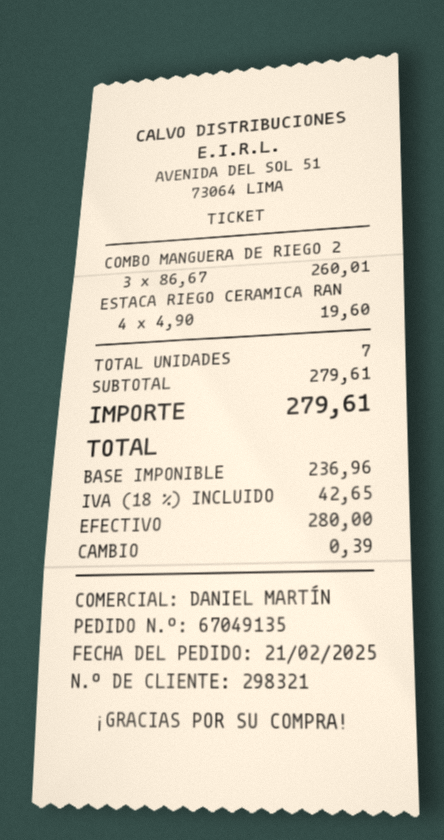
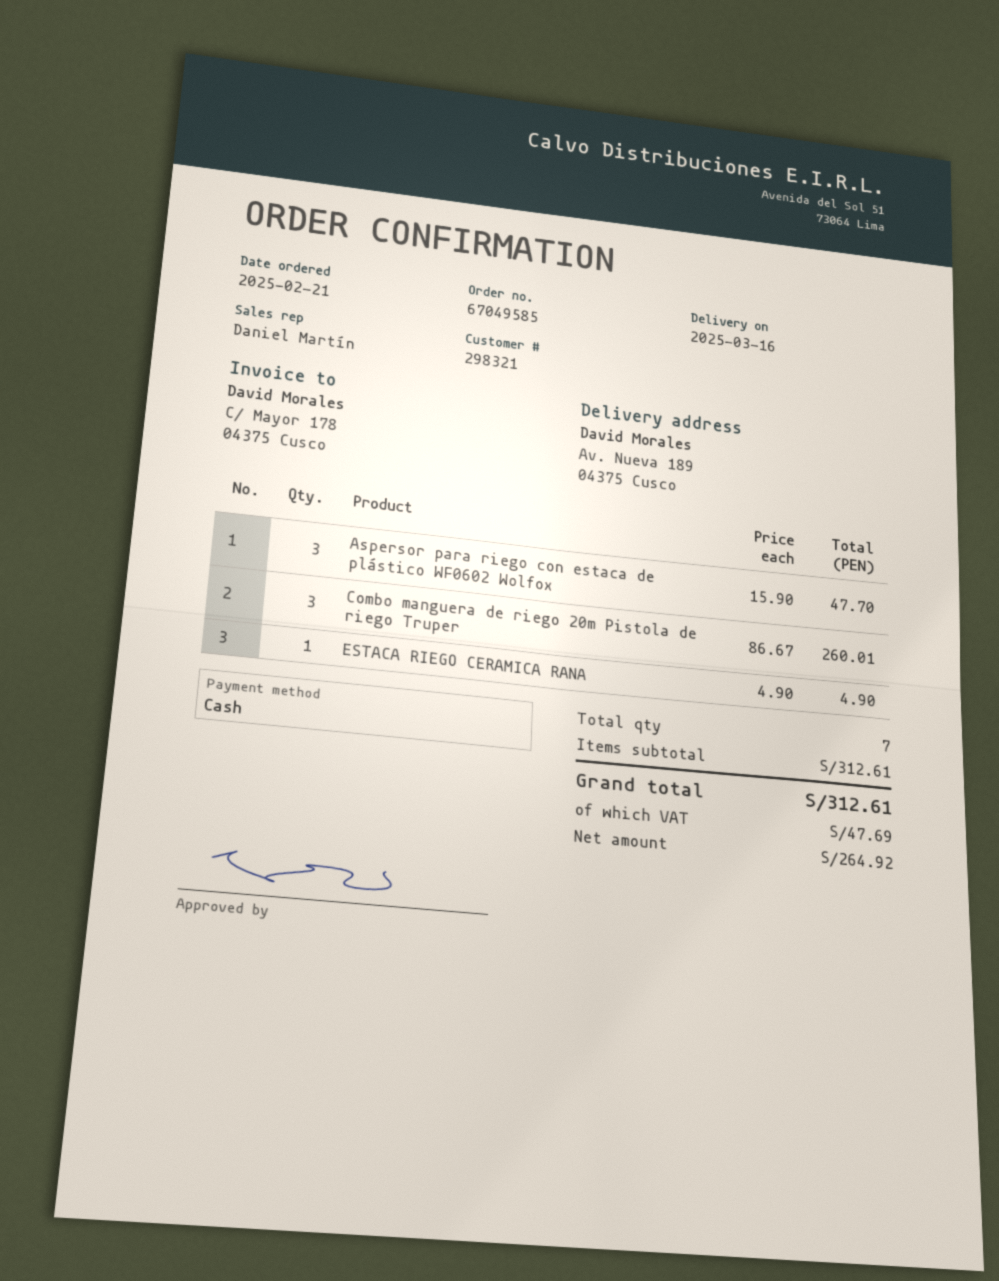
order number: 67049135 -> 67049585
ESTACA RIEGO CERAMICA RAN: 4 x 4.90 = 19.60 -> 1 x 4.90 = 4.90
Aspersor para riego con estaca de plástico WF0602 Wolfox: none -> 3 x 15.90 = 47.70
subtotal: 279.61 -> 312.61
net: 236.96 -> 264.92
tax: 42.65 -> 47.69
total: 279.61 -> 312.61

